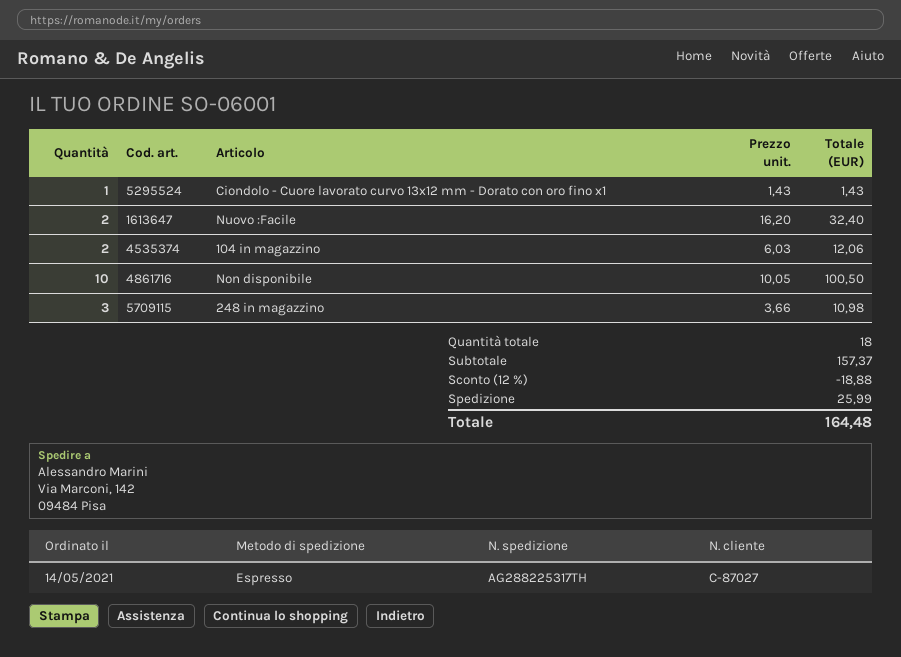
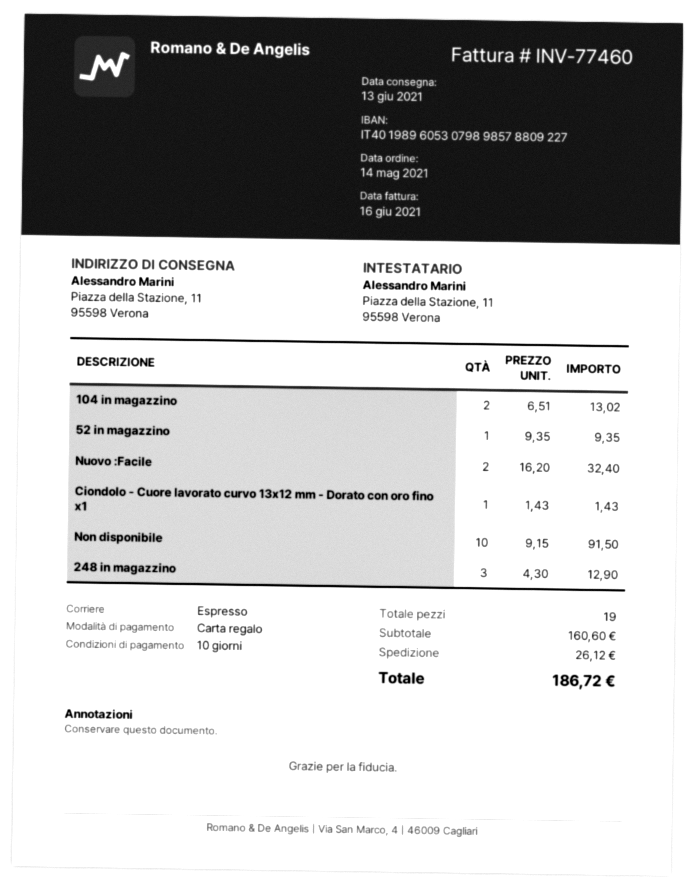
ship to: Via Marconi, 142, 09484 Pisa -> Piazza della Stazione, 11, 95598 Verona
104 in magazzino: 2 x 6.03 = 12.06 -> 2 x 6.51 = 13.02
Non disponibile: 10 x 10.05 = 100.50 -> 10 x 9.15 = 91.50
248 in magazzino: 3 x 3.66 = 10.98 -> 3 x 4.30 = 12.90
52 in magazzino: none -> 1 x 9.35 = 9.35
total quantity: 18 -> 19
subtotal: 157.37 -> 160.60
discount: 12% = 18.88 -> none
shipping: 25.99 -> 26.12
total: 164.48 -> 186.72

